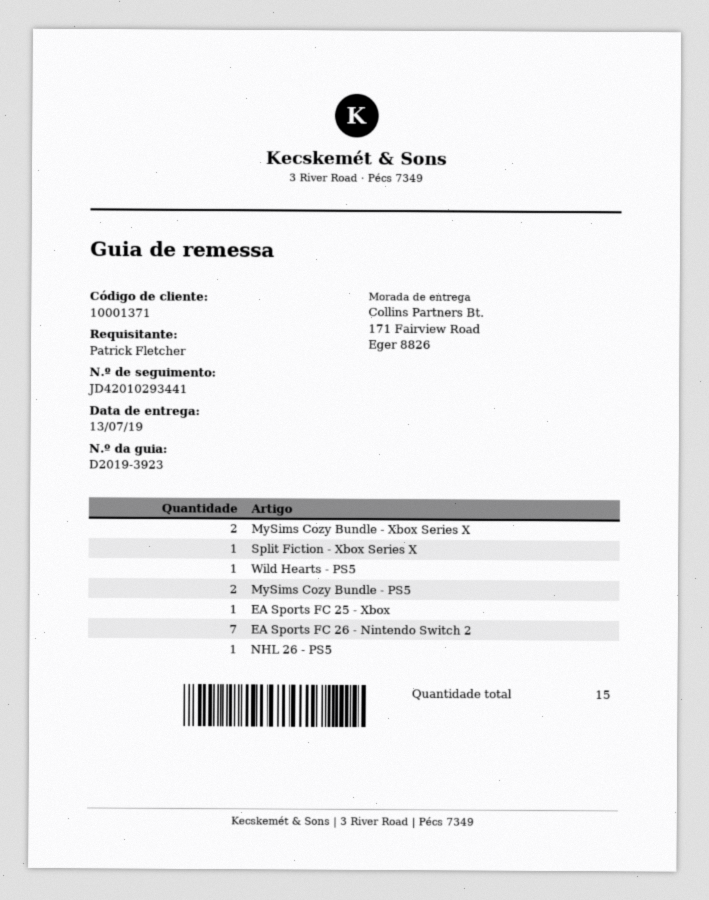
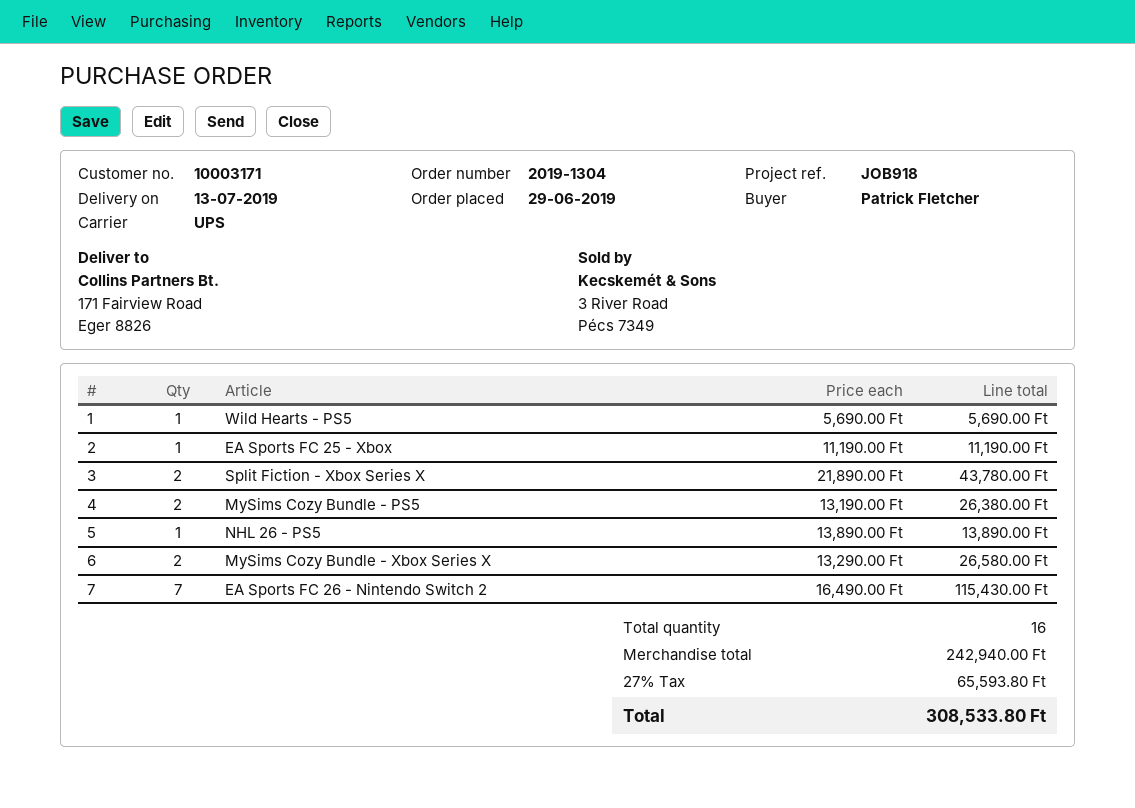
customer number: 10001371 -> 10003171
Split Fiction - Xbox Series X: 1 -> 2
total quantity: 15 -> 16

